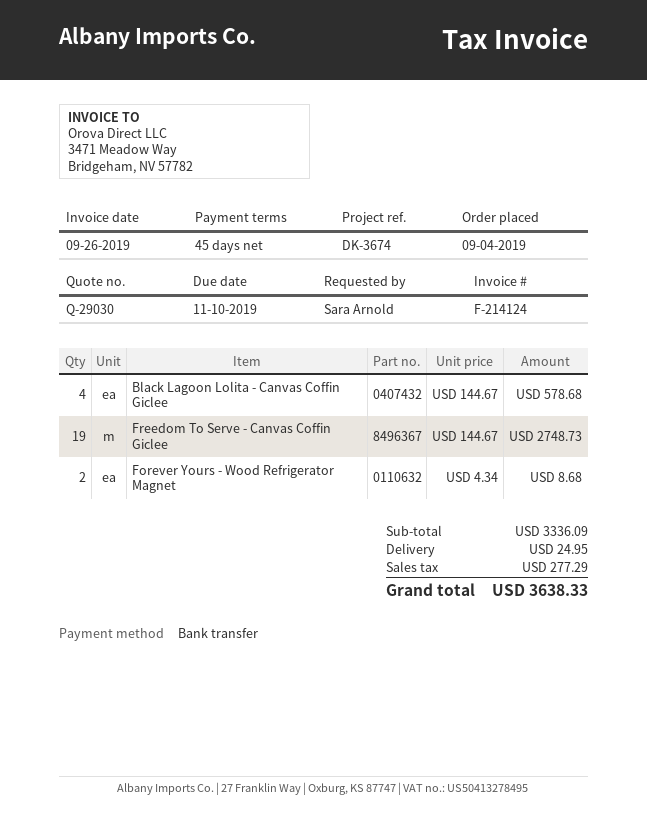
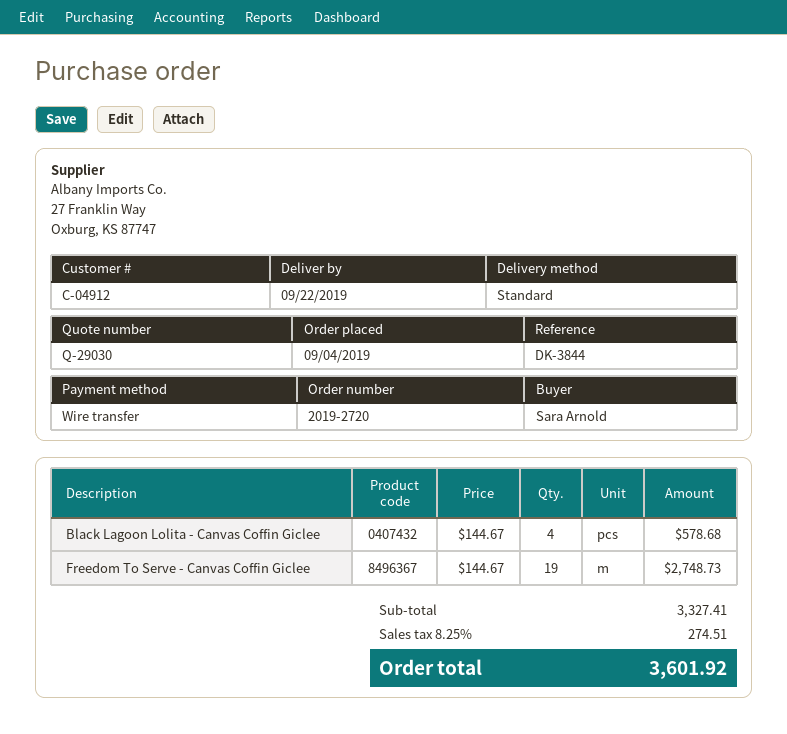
reference: DK-3674 -> DK-3844
Forever Yours - Wood Refrigerator Magnet: 2 x 4.34 = 8.68 -> none
subtotal: 3336.09 -> 3327.41
shipping: 24.95 -> none
tax: 277.29 -> 274.51
total: 3638.33 -> 3601.92

